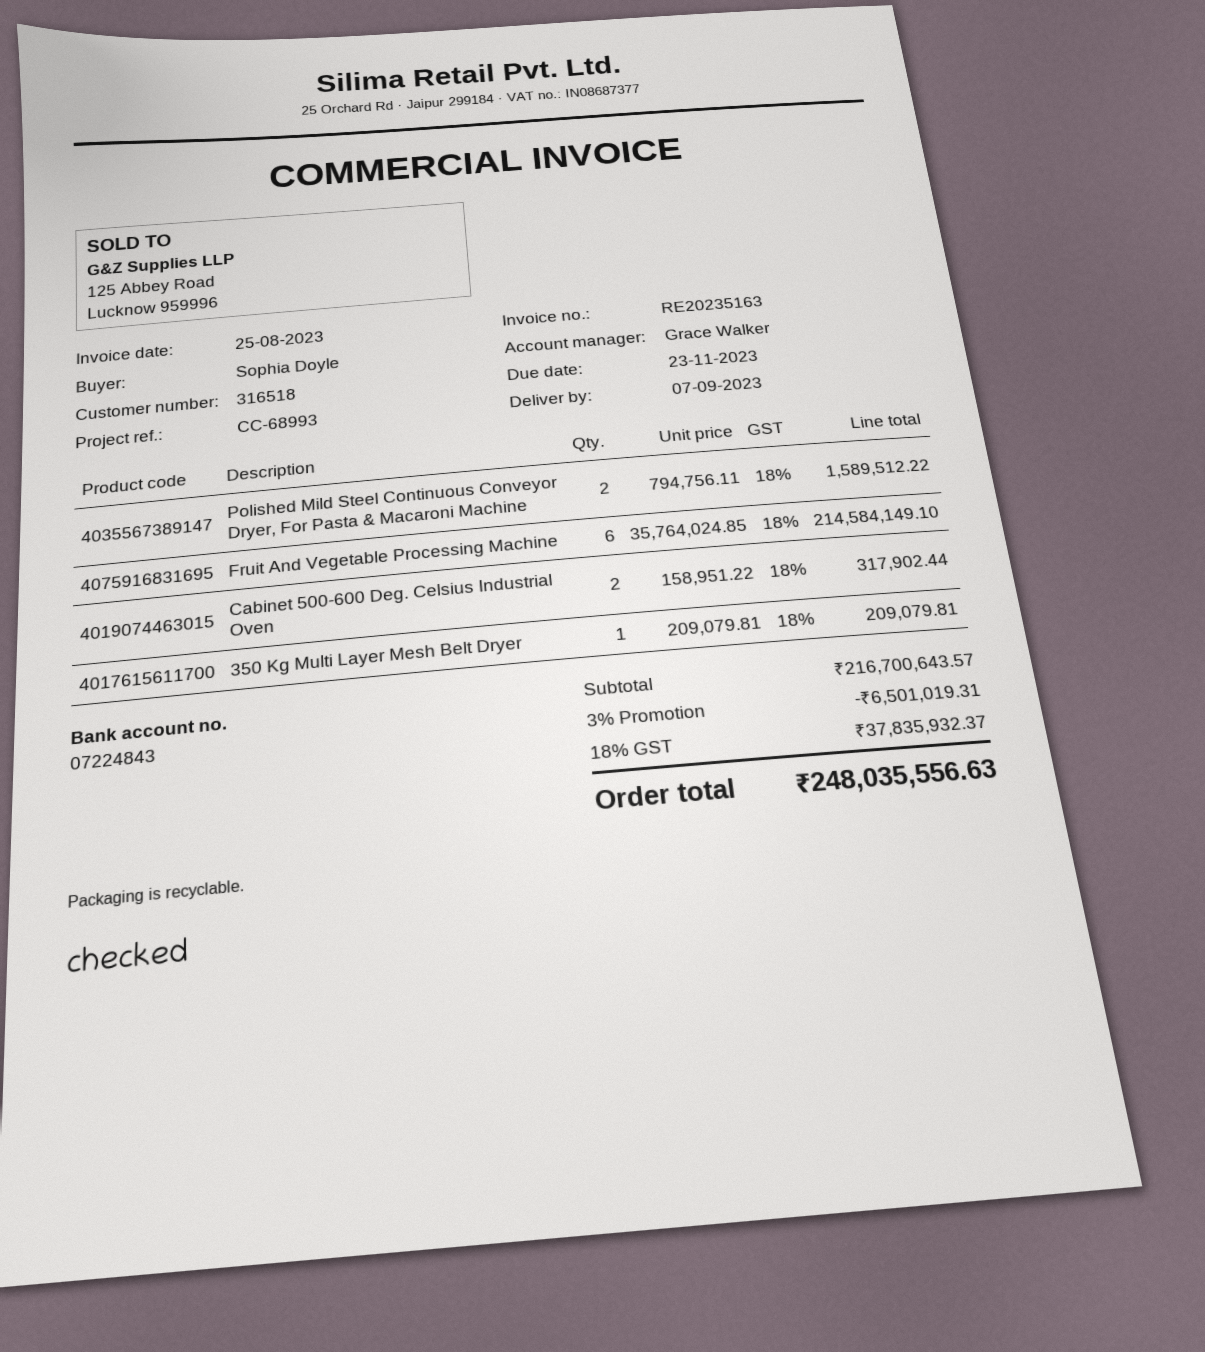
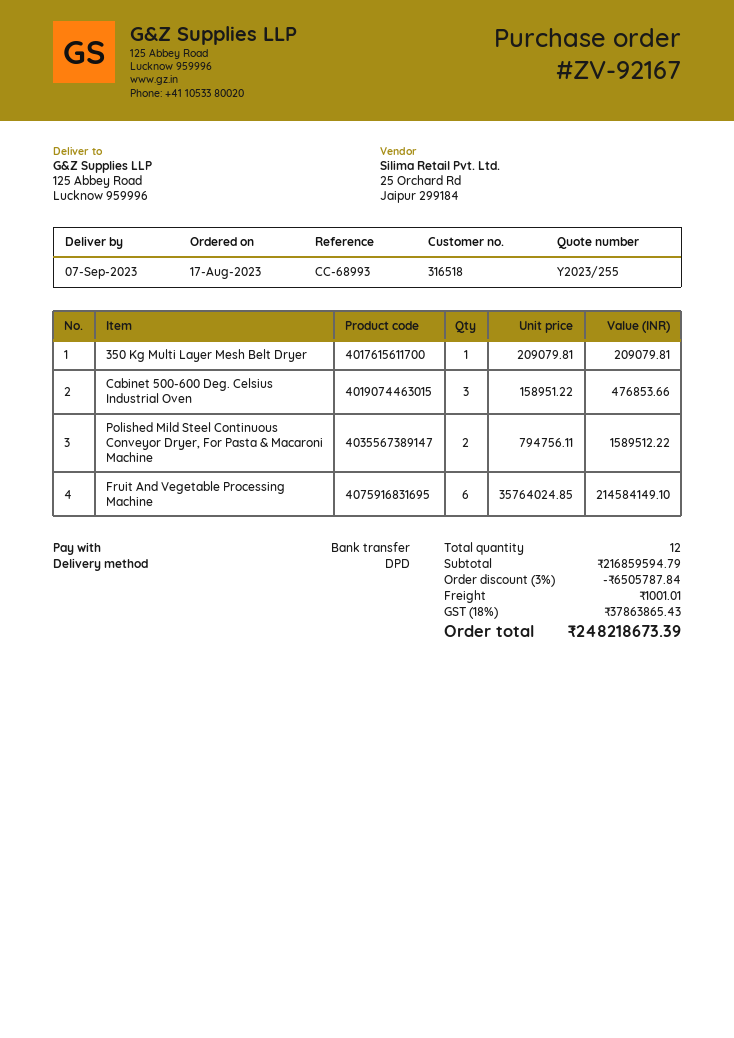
Cabinet 500-600 Deg. Celsius Industrial Oven: 2 x 158951.22 = 317902.44 -> 3 x 158951.22 = 476853.66
subtotal: 216700643.57 -> 216859594.79
discount: 3% = 6501019.31 -> 3% = 6505787.84
shipping: none -> 1001.01
tax: 18% = 37835932.37 -> 18% = 37863865.43
total: 248035556.63 -> 248218673.39

